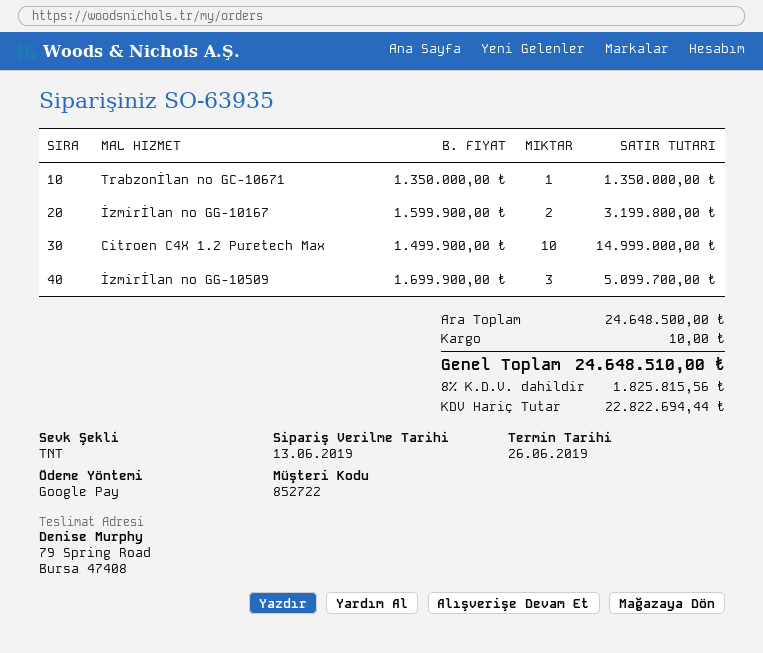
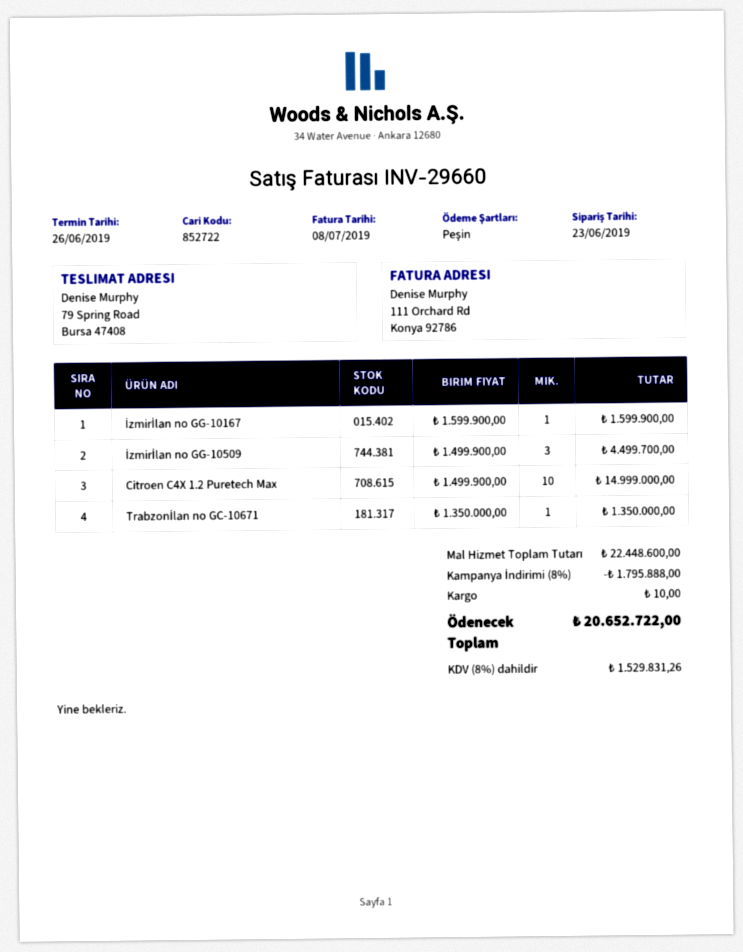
order date: 2019-06-13 -> 2019-06-23
İzmirİlan no GG-10167: 2 x 1599900.00 = 3199800.00 -> 1 x 1599900.00 = 1599900.00
İzmirİlan no GG-10509: 3 x 1699900.00 = 5099700.00 -> 3 x 1499900.00 = 4499700.00
subtotal: 24648500.00 -> 22448600.00
discount: none -> 8% = 1795888.00
tax: 8% = 1825815.56 -> 8% = 1529831.26
total: 24648510.00 -> 20652722.00

